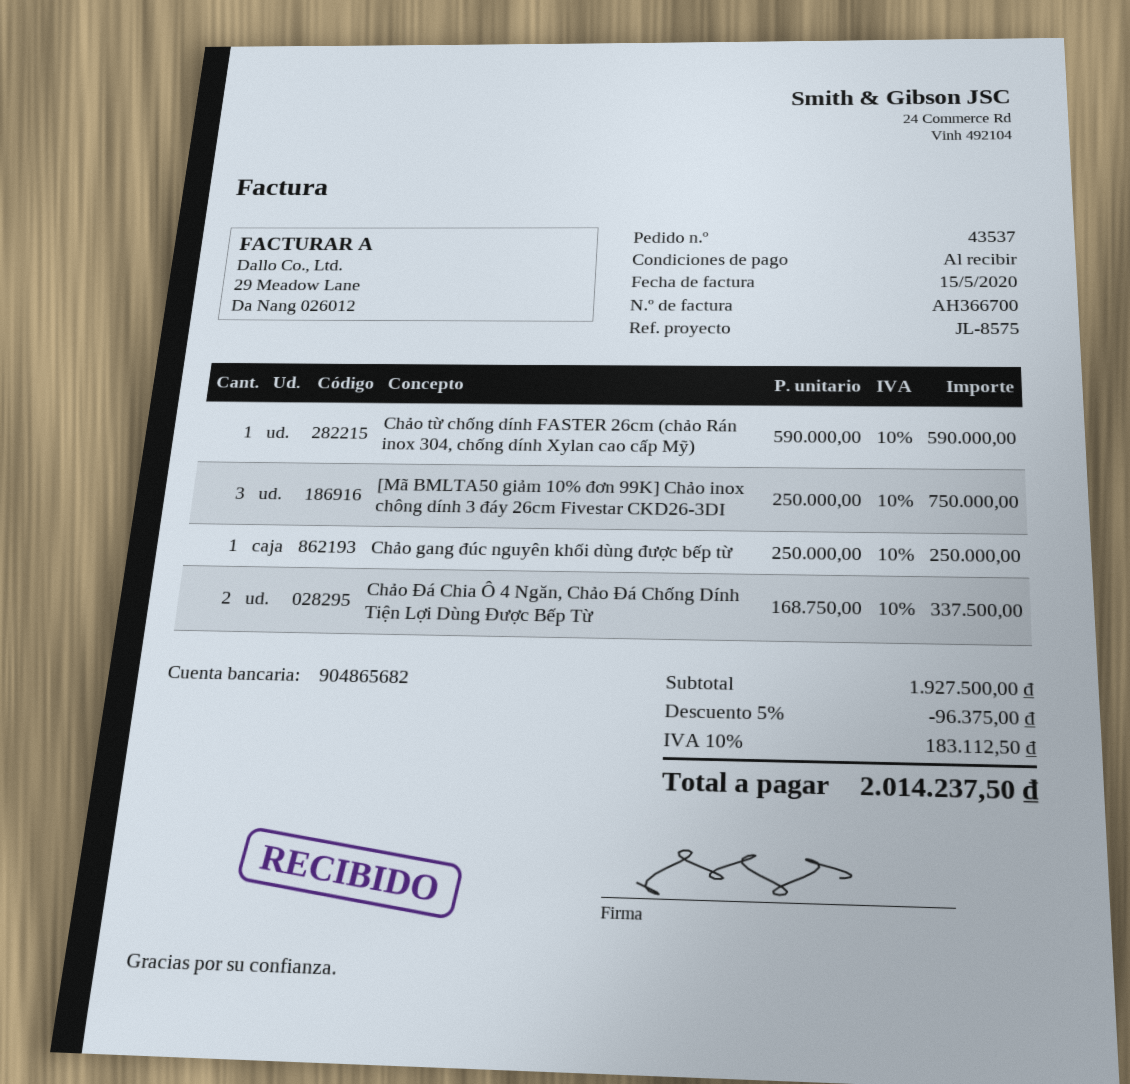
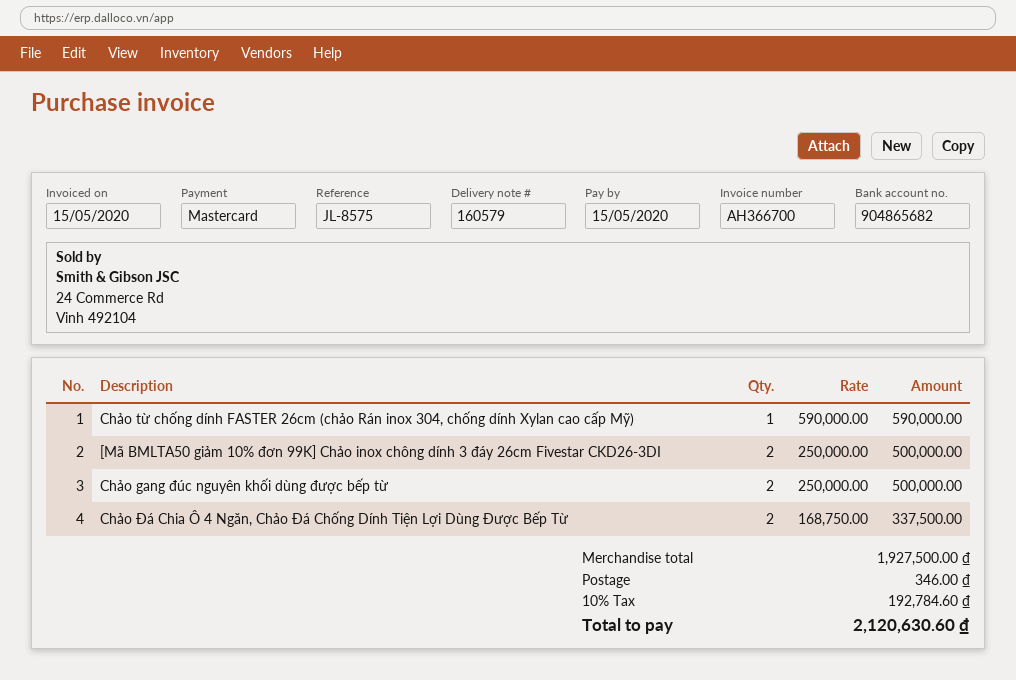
[Mã BMLTA50 giảm 10% đơn 99K] Chảo inox chông dính 3 đáy 26cm Fivestar CKD26-3DI: 3 x 250000.00 = 750000.00 -> 2 x 250000.00 = 500000.00
Chảo gang đúc nguyên khối dùng được bếp từ: 1 x 250000.00 = 250000.00 -> 2 x 250000.00 = 500000.00
discount: 5% = 96375.00 -> none
shipping: none -> 346.00
tax: 10% = 183112.50 -> 10% = 192784.60
total: 2014237.50 -> 2120630.60

